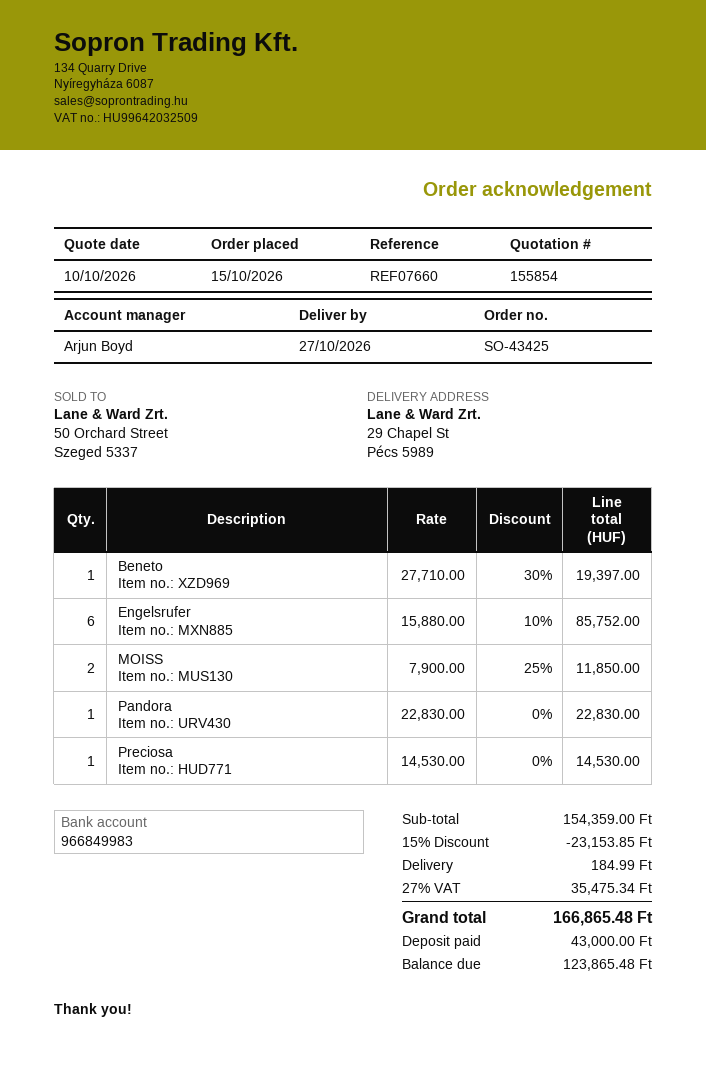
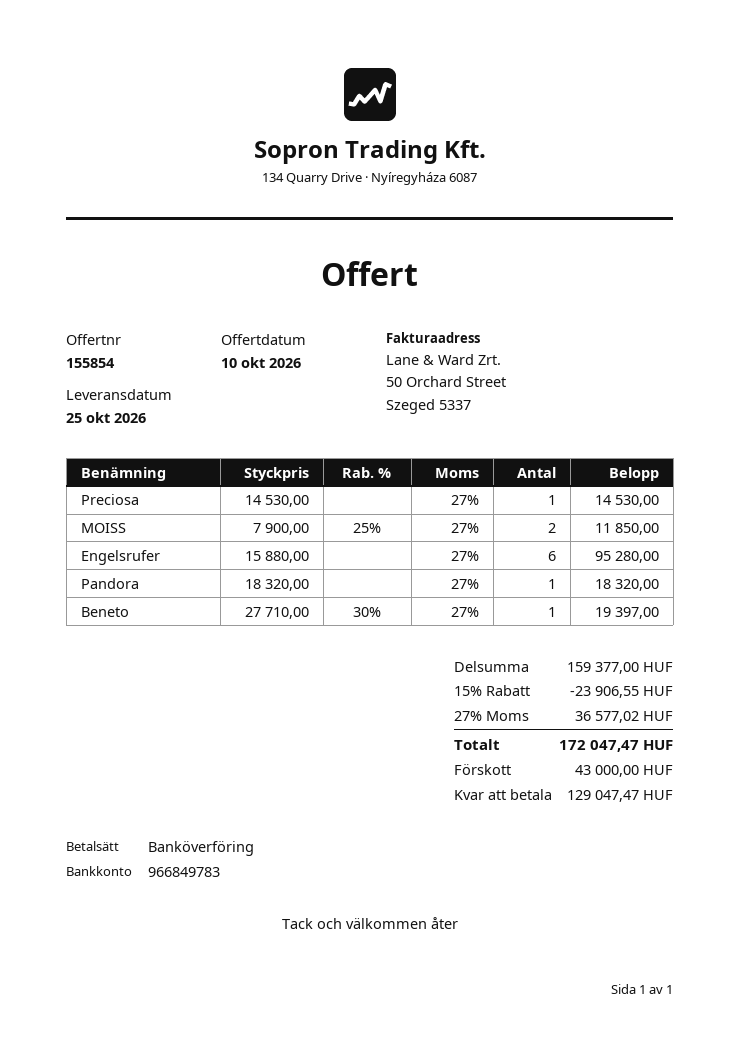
delivery date: 2026-10-27 -> 2026-10-25
bank account: 966849983 -> 966849783
Engelsrufer: 6 x 15880.00 - 10% = 85752.00 -> 6 x 15880.00 = 95280.00
Pandora: 1 x 22830.00 = 22830.00 -> 1 x 18320.00 = 18320.00
subtotal: 154359.00 -> 159377.00
discount: 15% = 23153.85 -> 15% = 23906.55
shipping: 184.99 -> none
tax: 27% = 35475.34 -> 27% = 36577.02
total: 166865.48 -> 172047.47
balance: 123865.48 -> 129047.47

